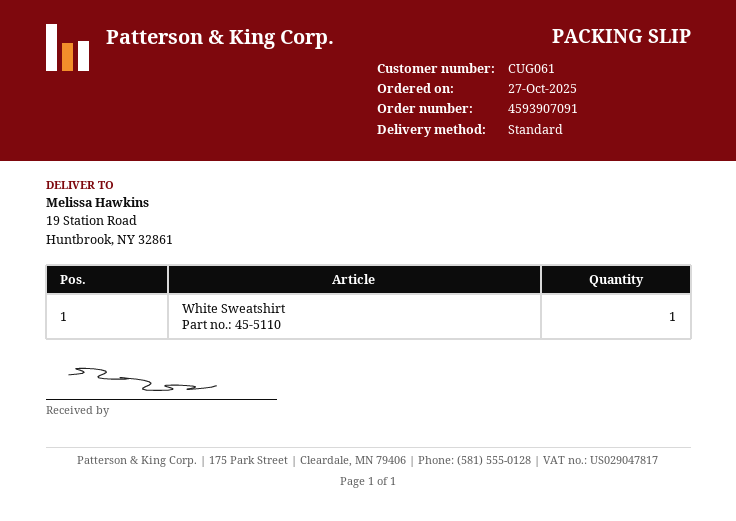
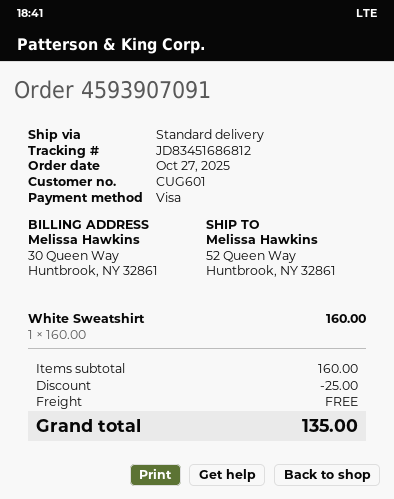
customer number: CUG061 -> CUG601
ship to: 19 Station Road, Huntbrook, NY 32861 -> 52 Queen Way, Huntbrook, NY 32861

